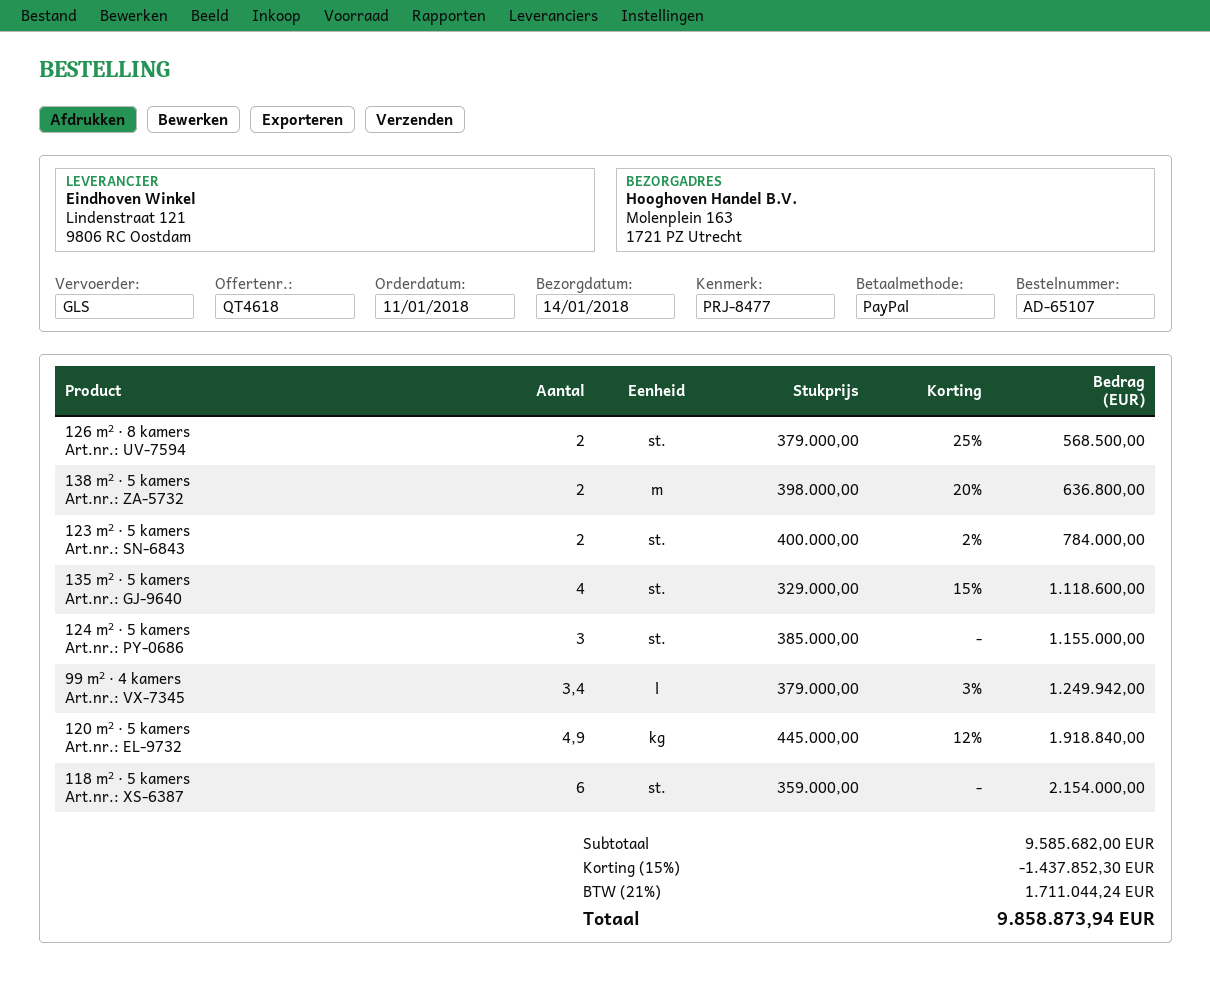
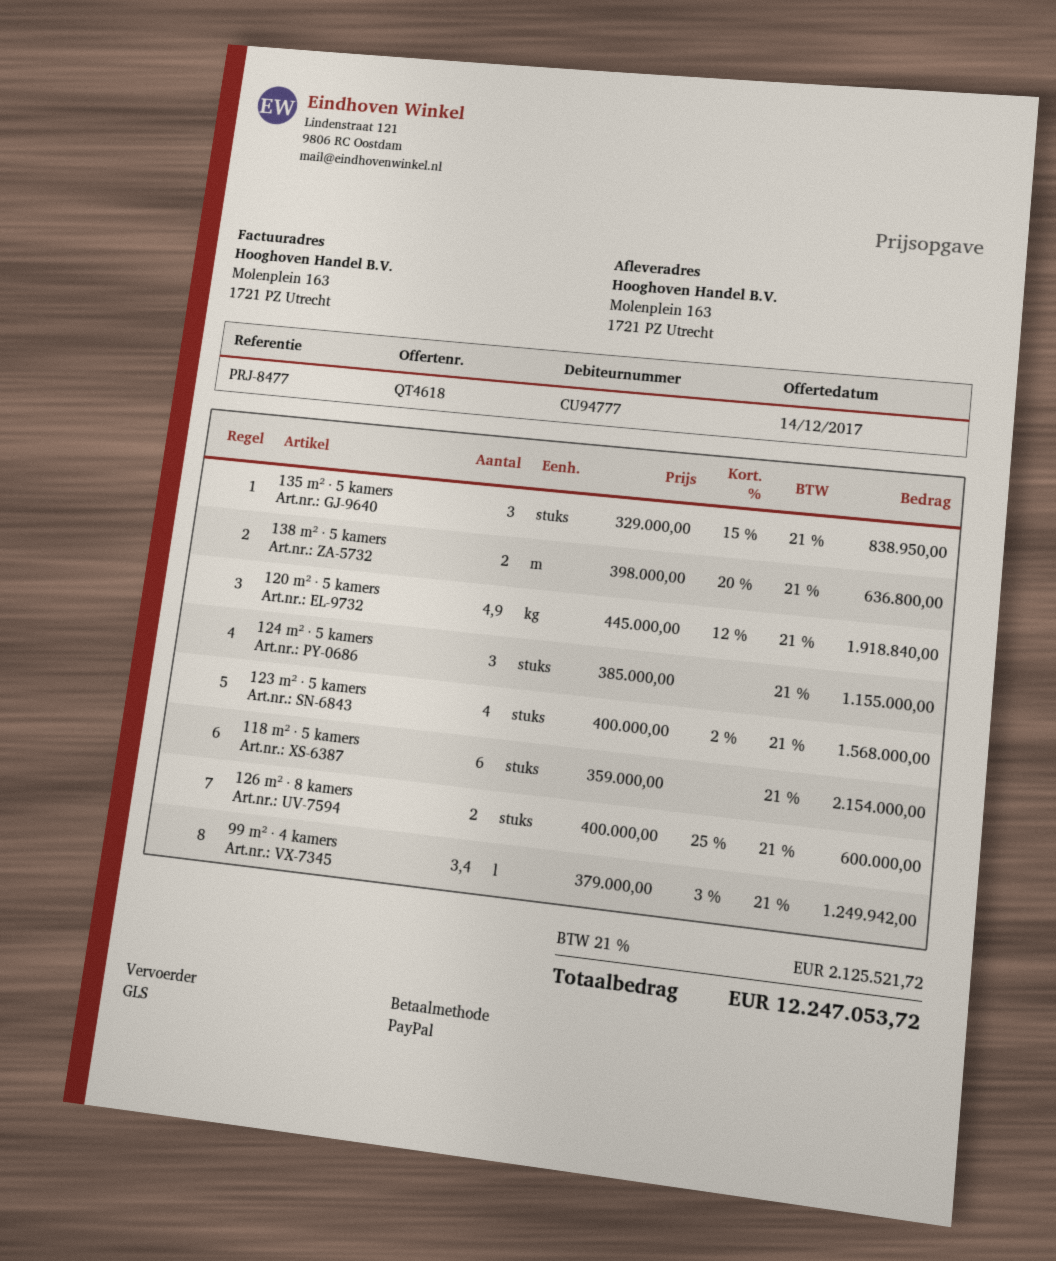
126 m² · 8 kamers: 2 x 379000.00 - 25% = 568500.00 -> 2 x 400000.00 - 25% = 600000.00
123 m² · 5 kamers: 2 x 400000.00 - 2% = 784000.00 -> 4 x 400000.00 - 2% = 1568000.00
135 m² · 5 kamers: 4 x 329000.00 - 15% = 1118600.00 -> 3 x 329000.00 - 15% = 838950.00
discount: 15% = 1437852.30 -> none
tax: 21% = 1711044.24 -> 21% = 2125521.72
total: 9858873.94 -> 12247053.72

